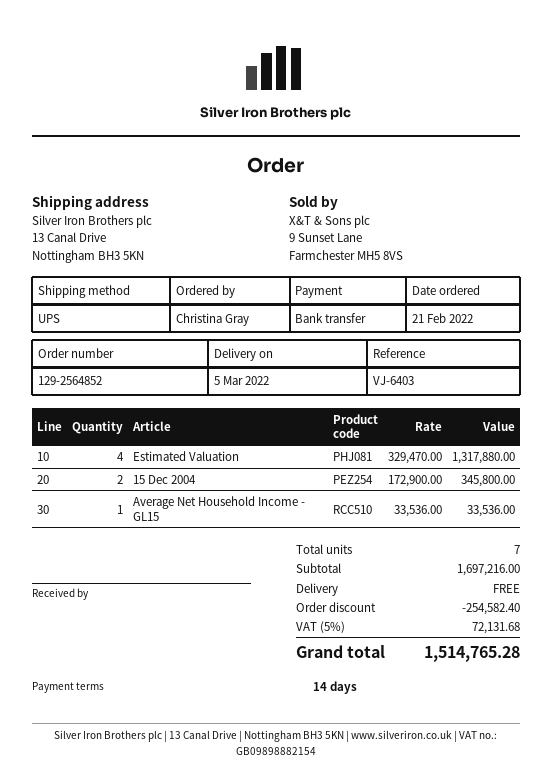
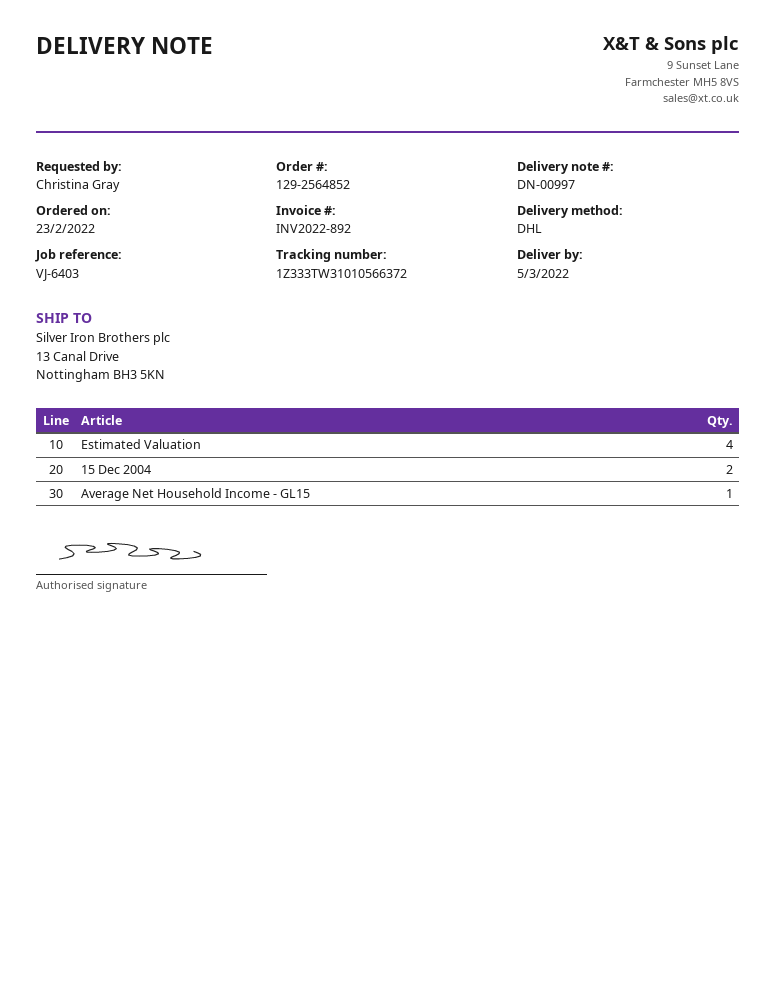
order date: 2022-02-21 -> 2022-02-23
shipping method: UPS -> DHL

